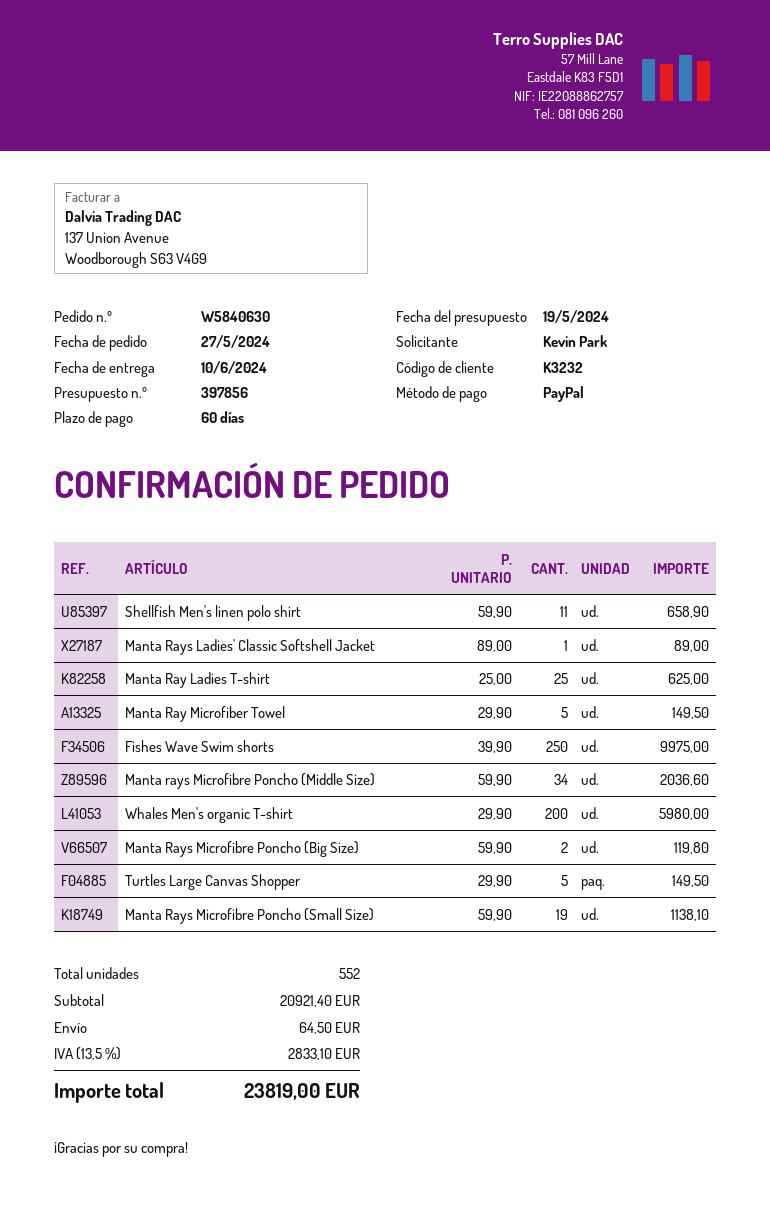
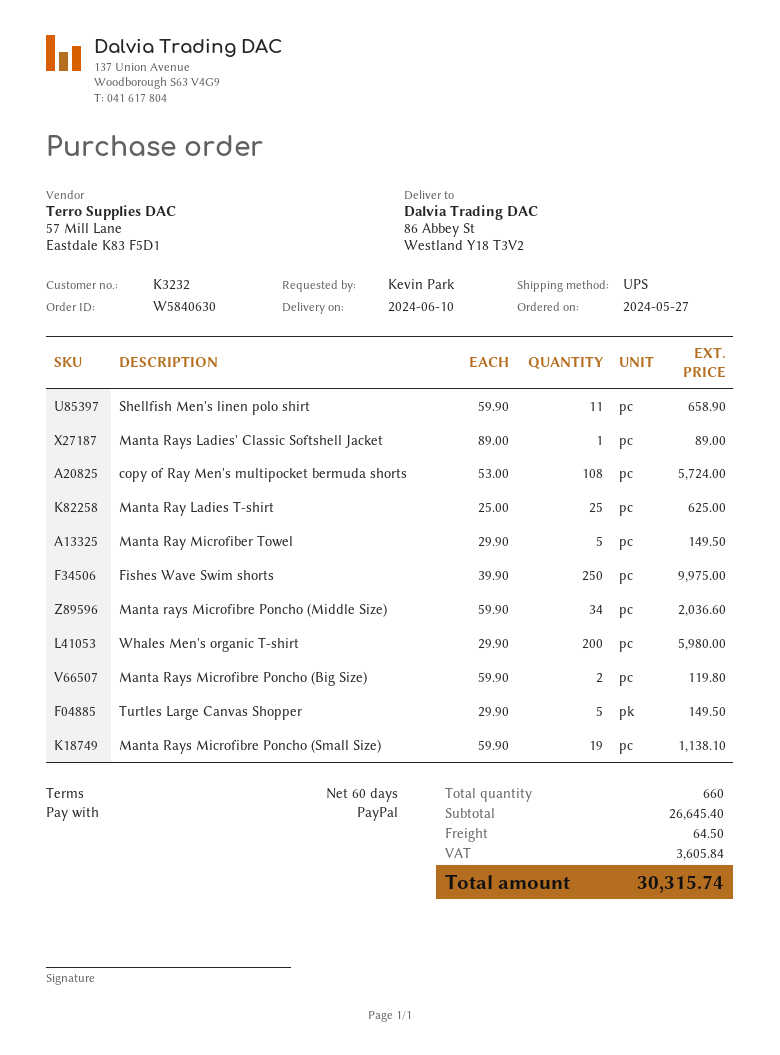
copy of Ray Men's multipocket bermuda shorts: none -> 108 x 53.00 = 5724.00
total quantity: 552 -> 660
subtotal: 20921.40 -> 26645.40
tax: 2833.10 -> 3605.84
total: 23819.00 -> 30315.74

